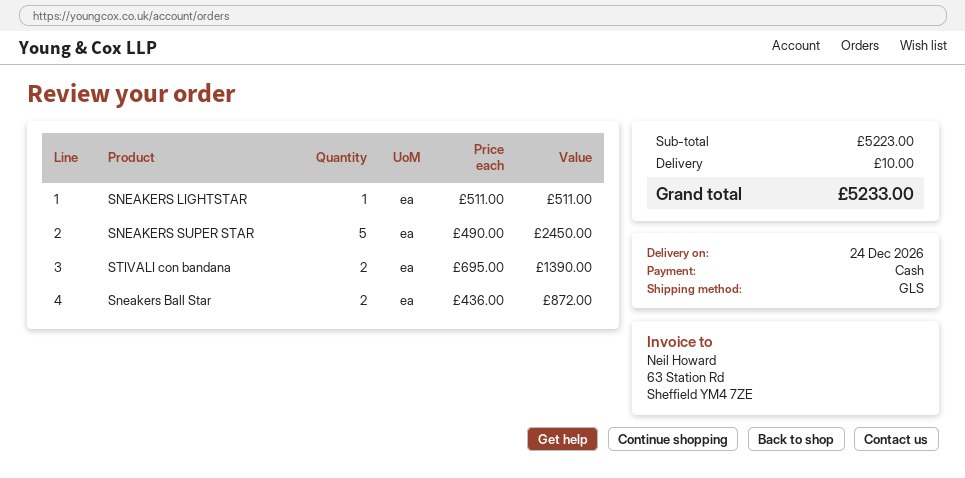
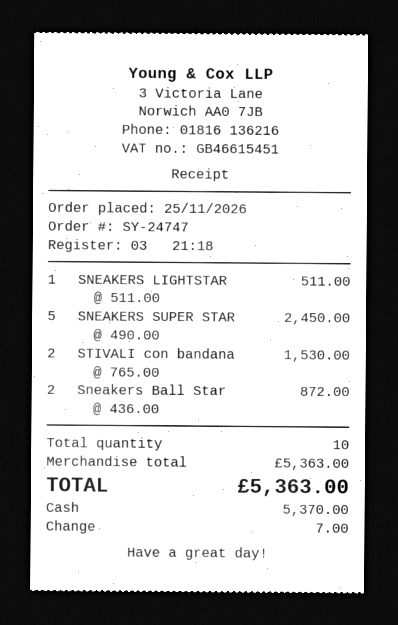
STIVALI con bandana: 2 x 695.00 = 1390.00 -> 2 x 765.00 = 1530.00
subtotal: 5223.00 -> 5363.00
shipping: 10.00 -> none
total: 5233.00 -> 5363.00

